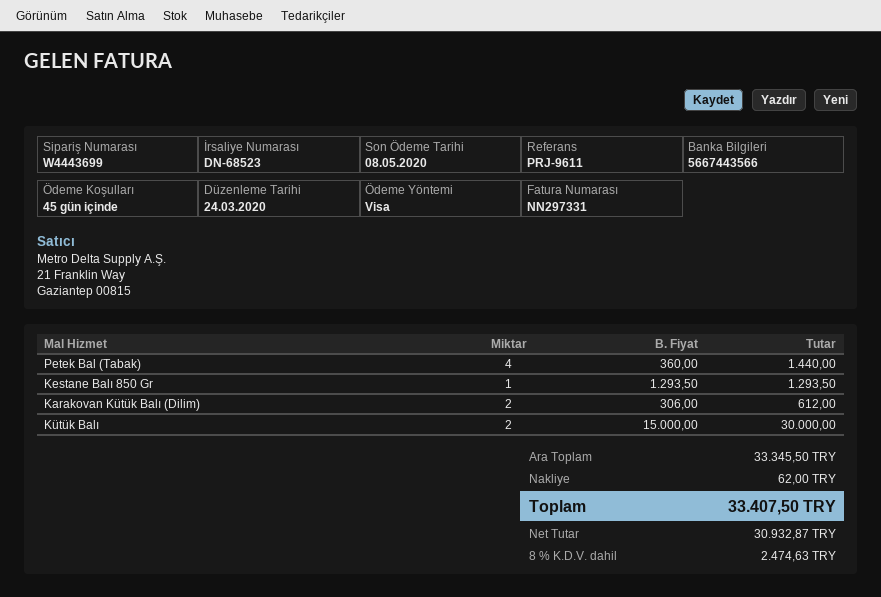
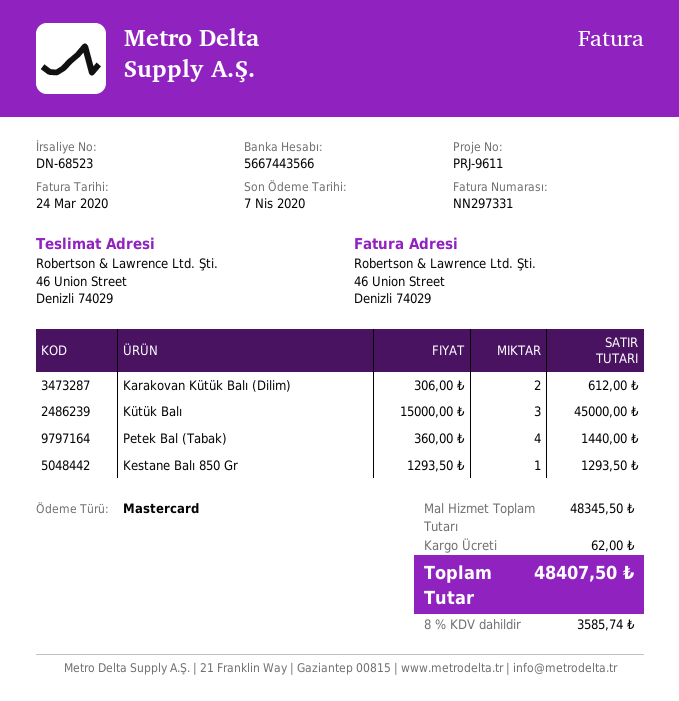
due date: 2020-05-08 -> 2020-04-07
payment method: Visa -> Mastercard
Kütük Balı: 2 x 15000.00 = 30000.00 -> 3 x 15000.00 = 45000.00
subtotal: 33345.50 -> 48345.50
tax: 8% = 2474.63 -> 8% = 3585.74
total: 33407.50 -> 48407.50

